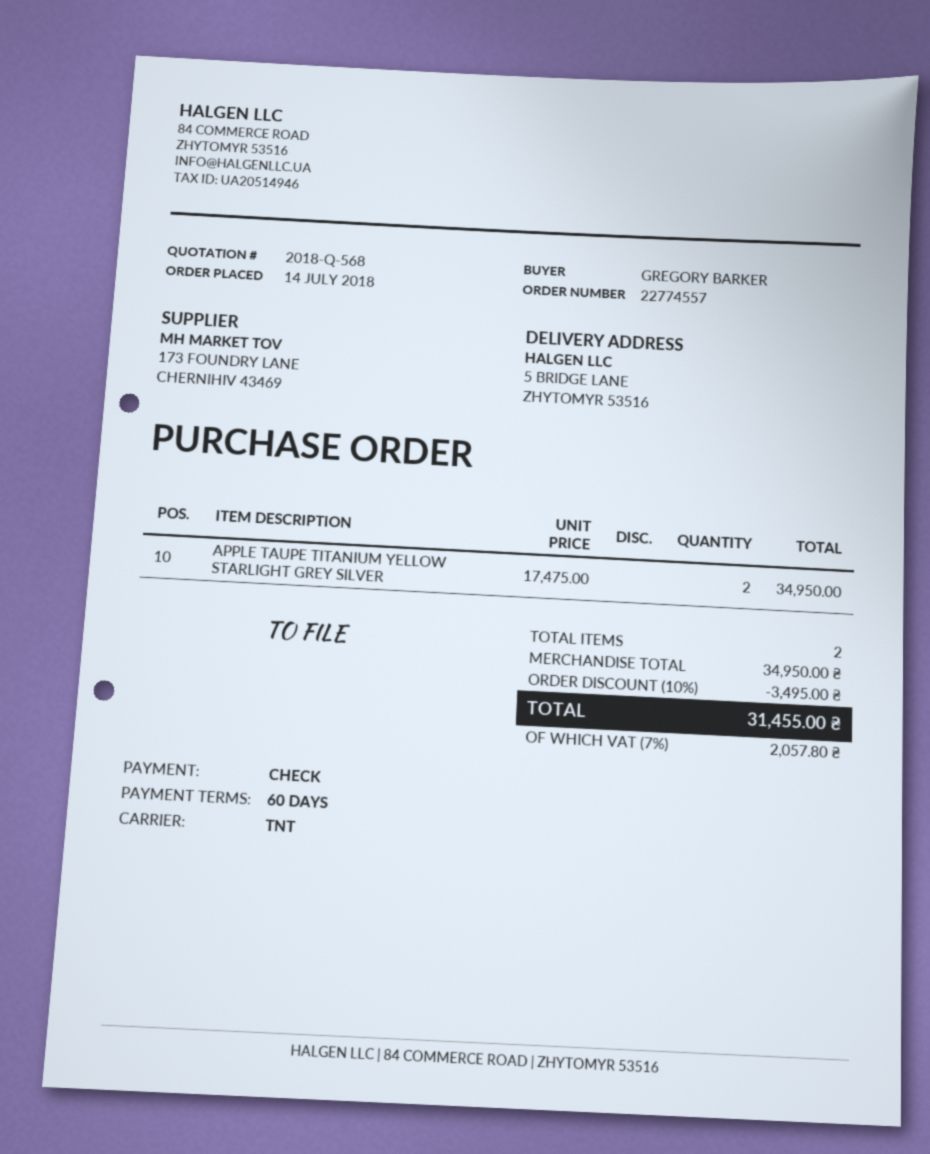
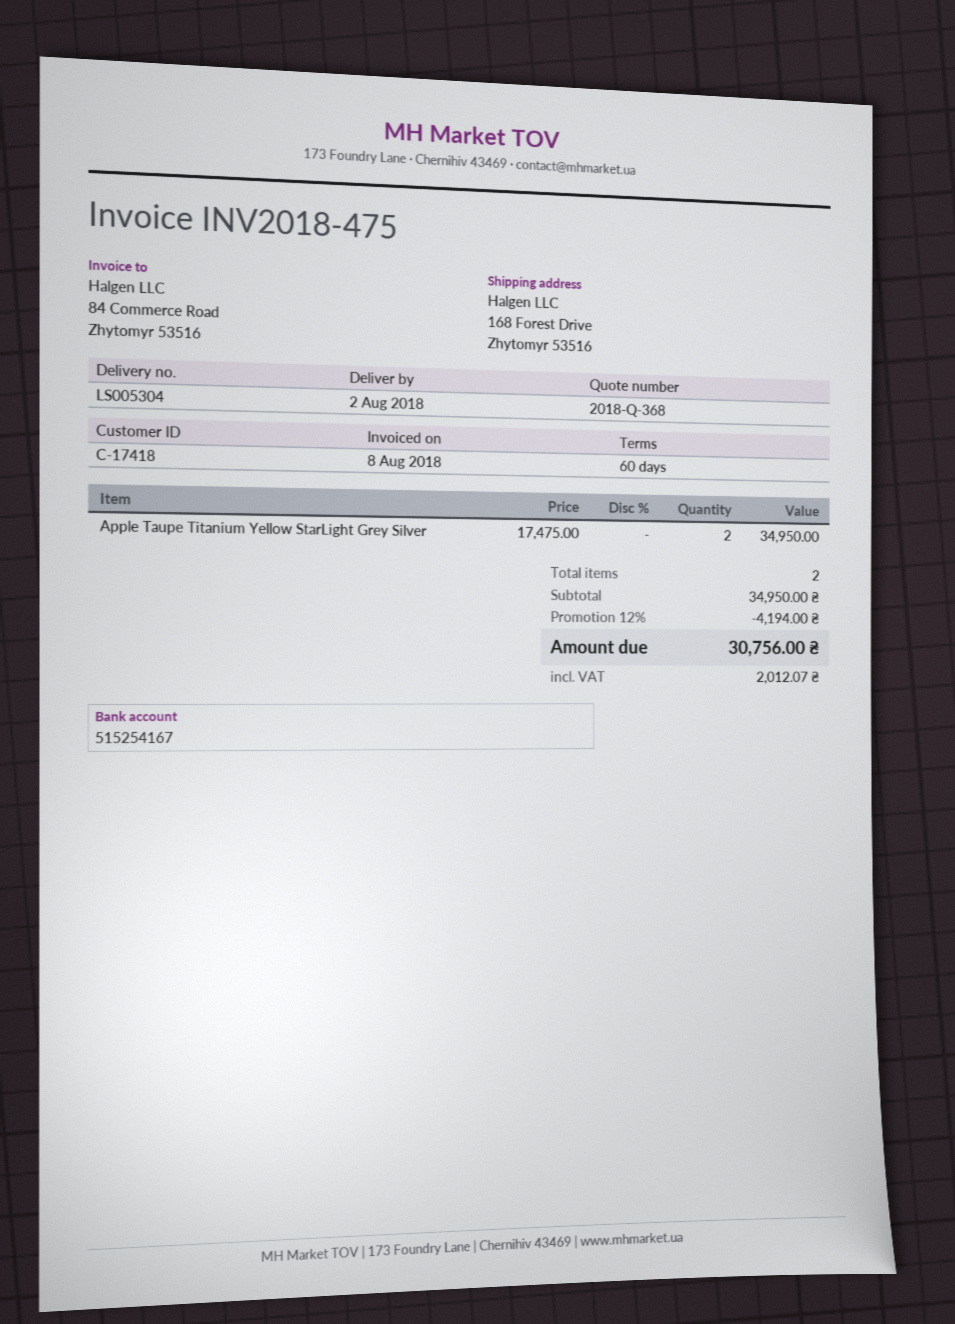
quote number: 2018-Q-568 -> 2018-Q-368
ship to: 5 BRIDGE LANE, ZHYTOMYR 53516 -> 168 Forest Drive, Zhytomyr 53516
discount: 10% = 3495.00 -> 12% = 4194.00
tax: 2057.80 -> 2012.07
total: 31455.00 -> 30756.00

